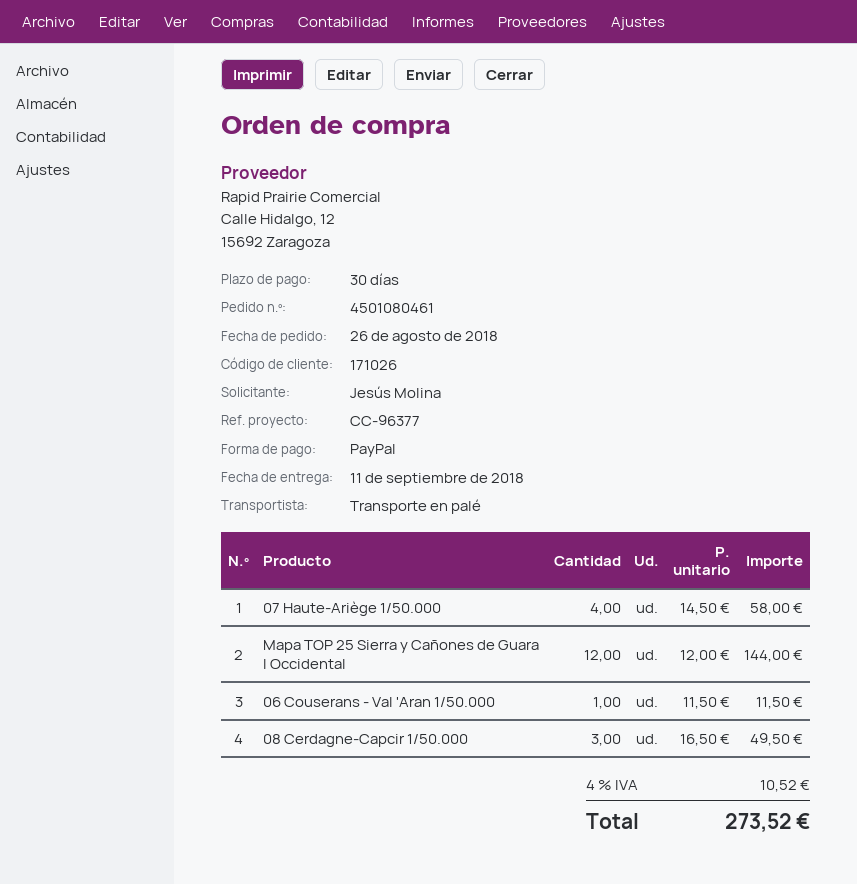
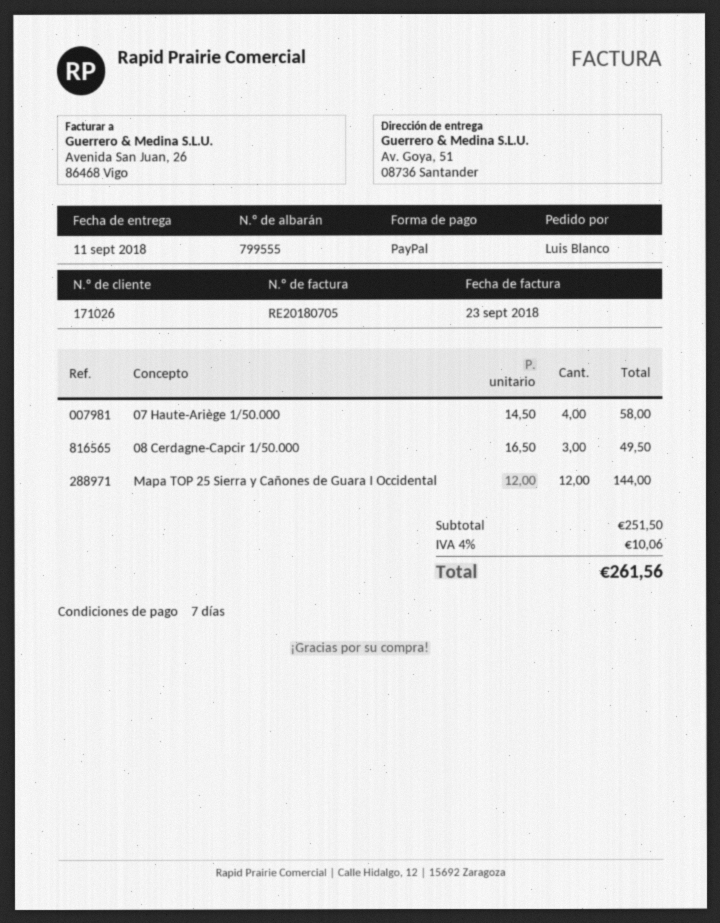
payment terms: 30 days -> 7 days
ordered by: Jesús Molina -> Luis Blanco
06 Couserans - Val 'Aran 1/50.000: 1 x 11.50 = 11.50 -> none
tax: 4% = 10.52 -> 4% = 10.06
total: 273.52 -> 261.56

